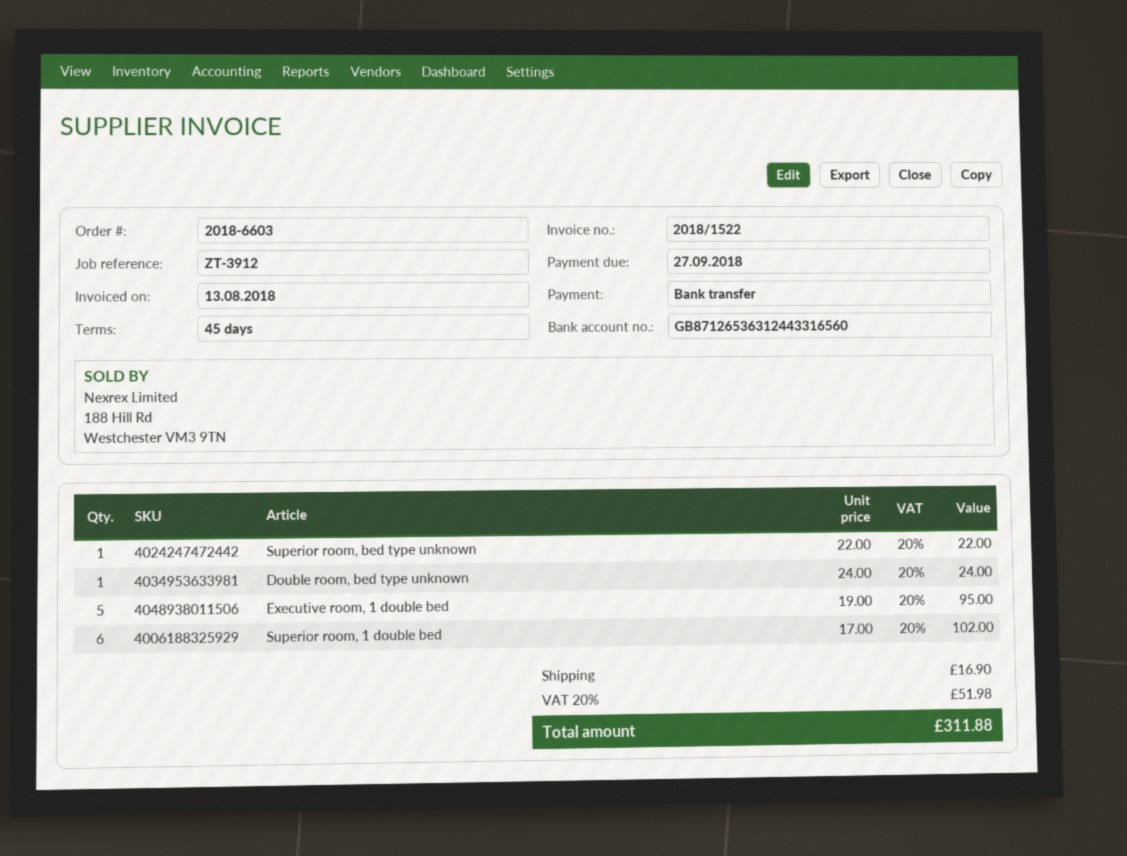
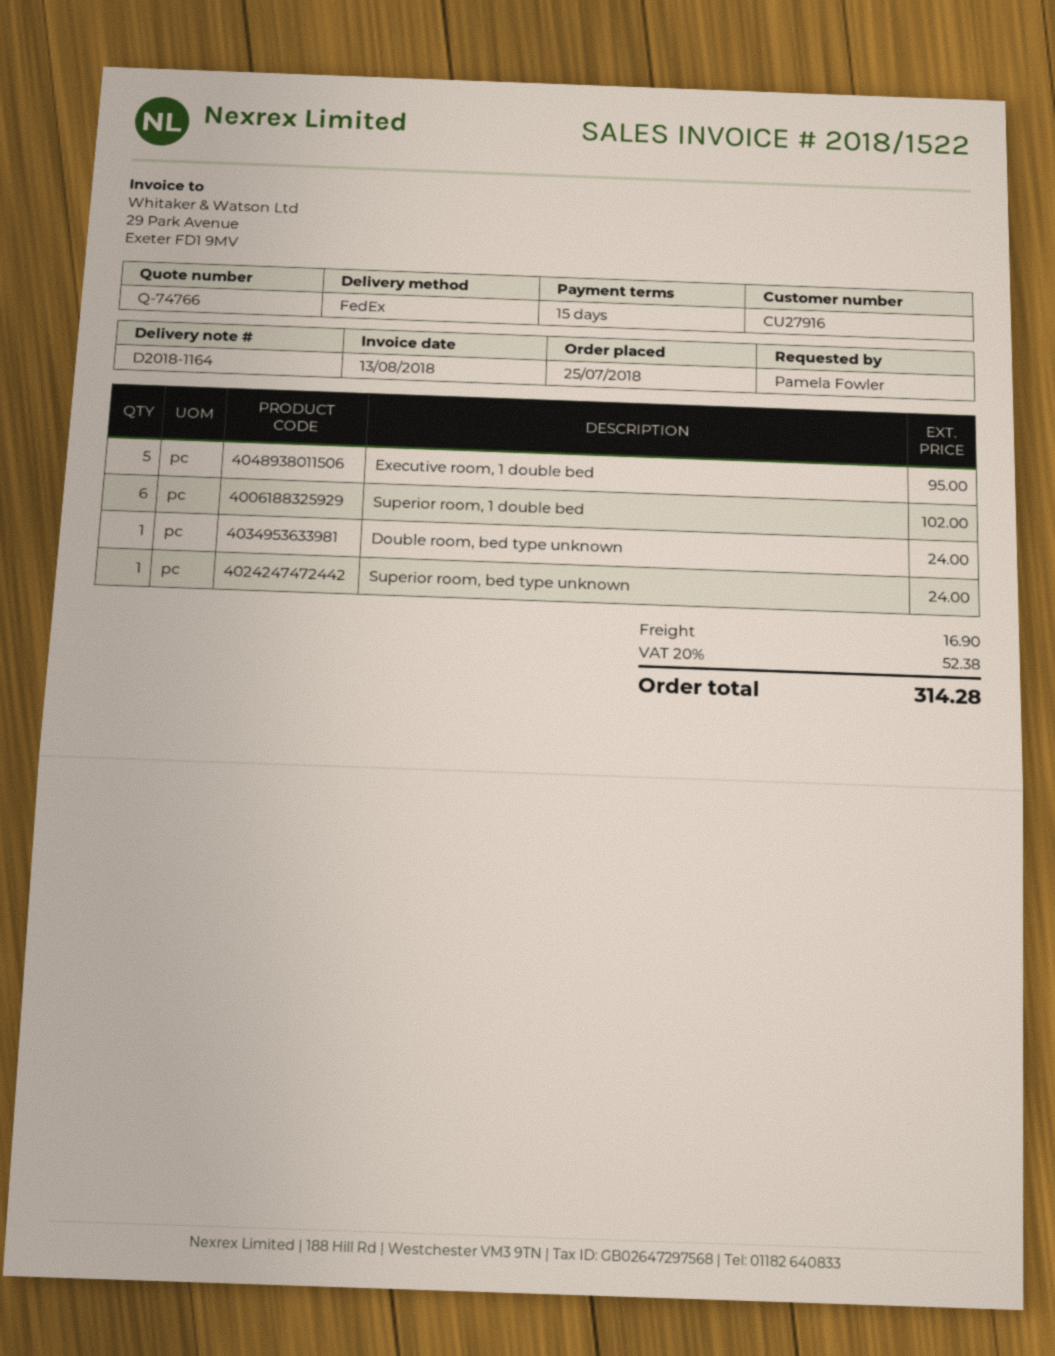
payment terms: 45 days -> 15 days
Superior room, bed type unknown: 1 for 22.00 -> 1 for 24.00
tax: 20% = 51.98 -> 20% = 52.38
total: 311.88 -> 314.28

